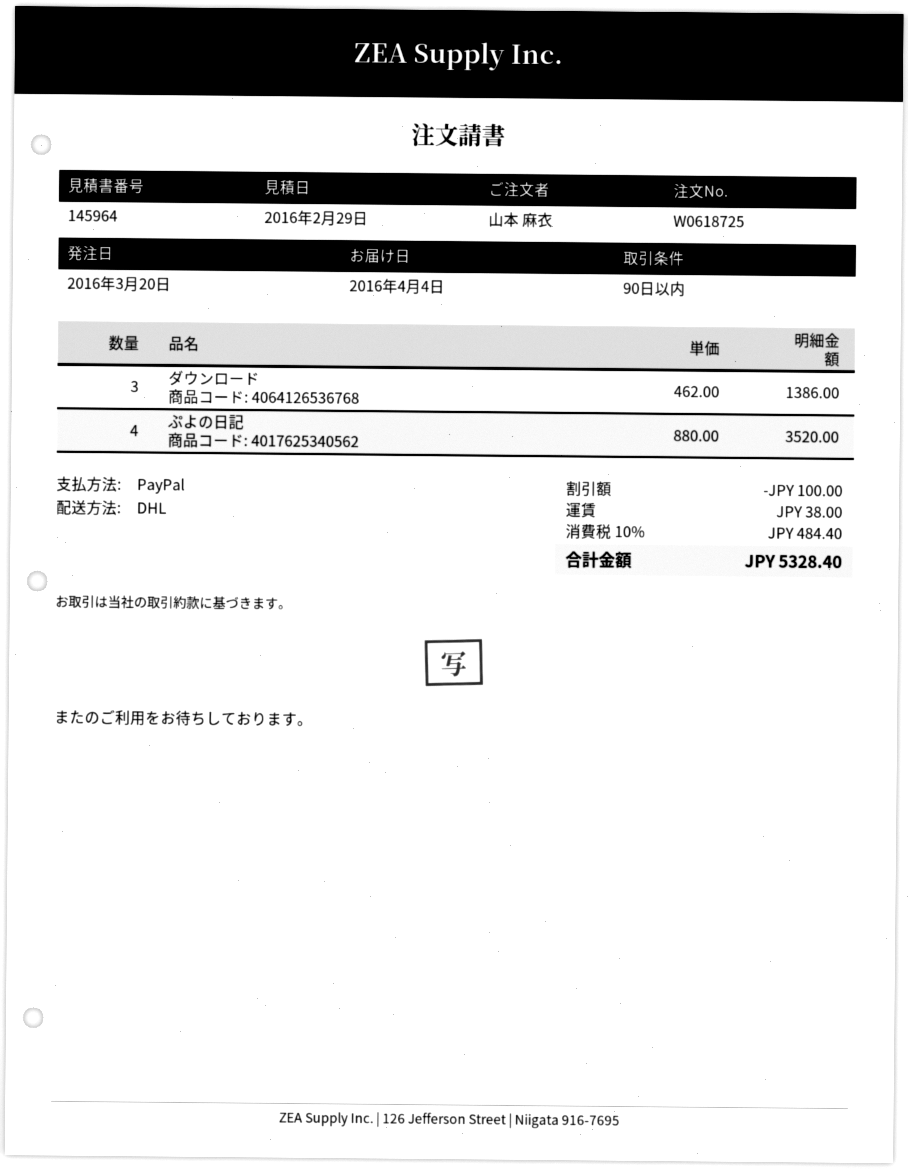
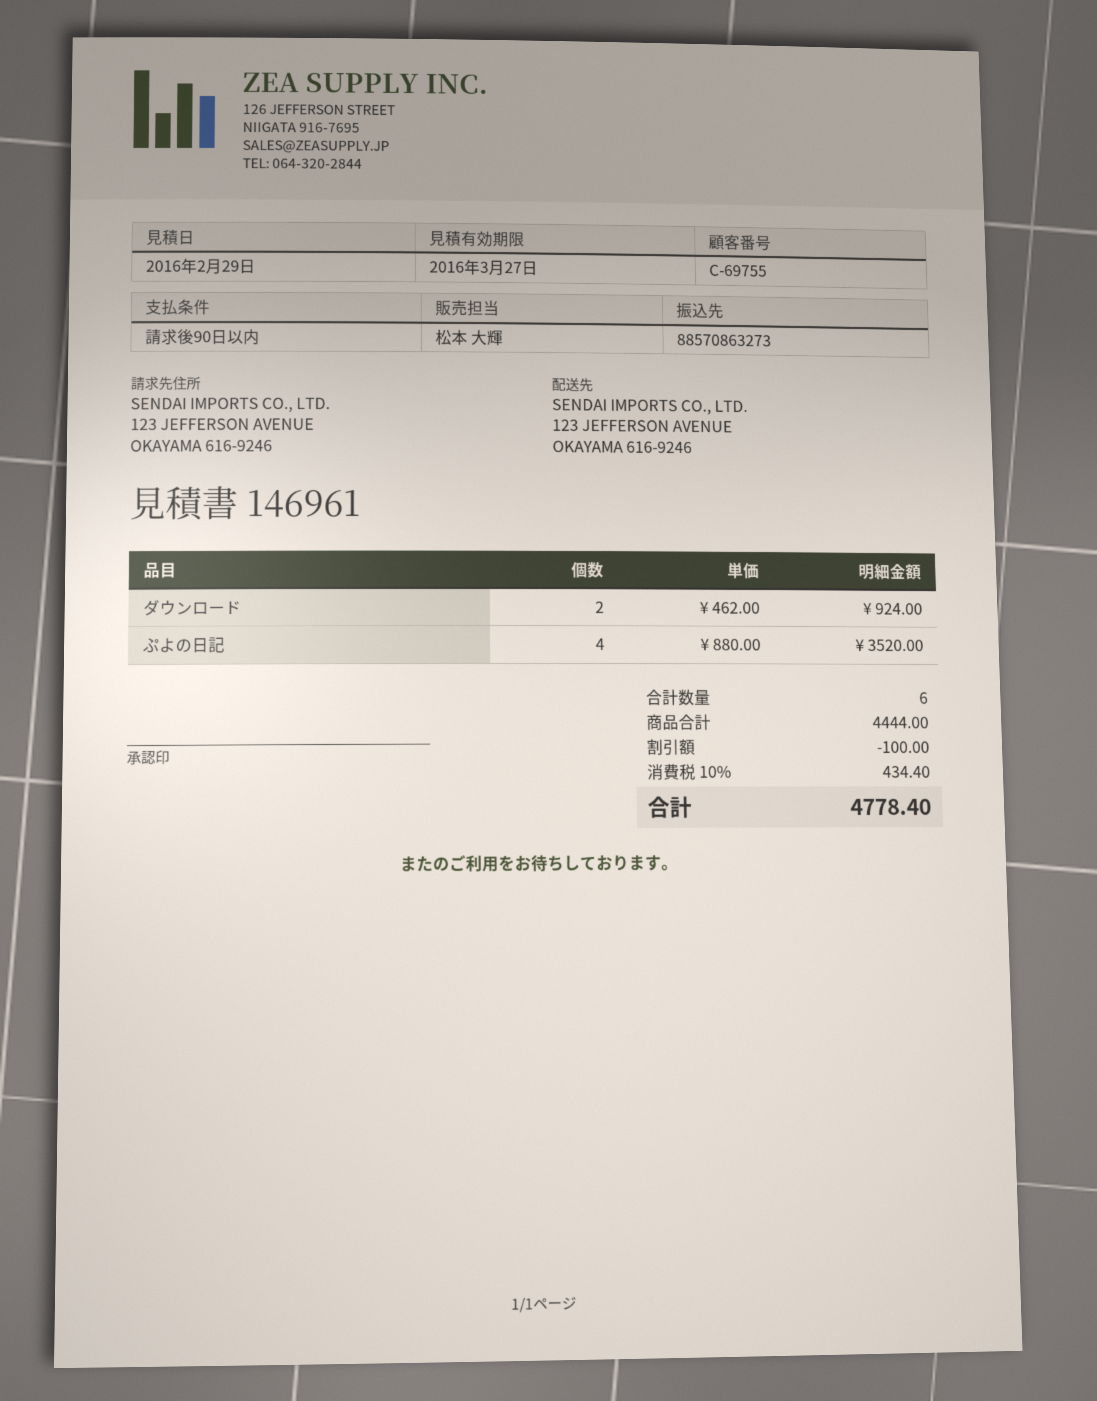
quote number: 145964 -> 146961
ダウンロード: 3 x 462.00 = 1386.00 -> 2 x 462.00 = 924.00
shipping: 38.00 -> none
tax: 10% = 484.40 -> 10% = 434.40
total: 5328.40 -> 4778.40

